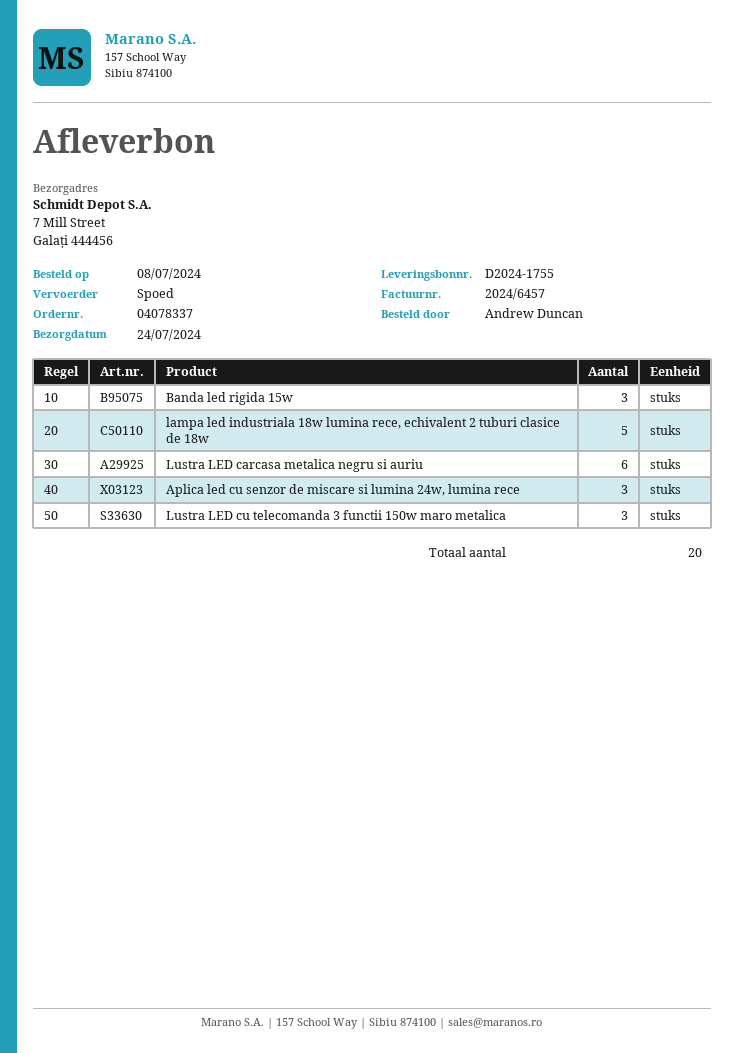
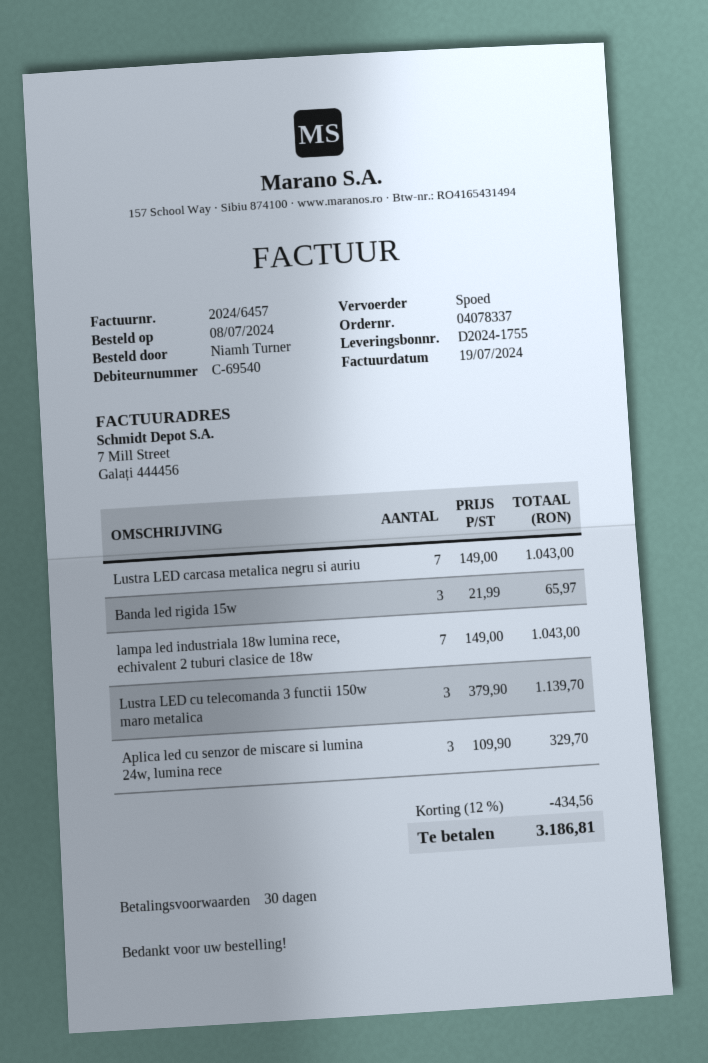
ordered by: Andrew Duncan -> Niamh Turner
lampa led industriala 18w lumina rece, echivalent 2 tuburi clasice de 18w: 5 -> 7
Lustra LED carcasa metalica negru si auriu: 6 -> 7

